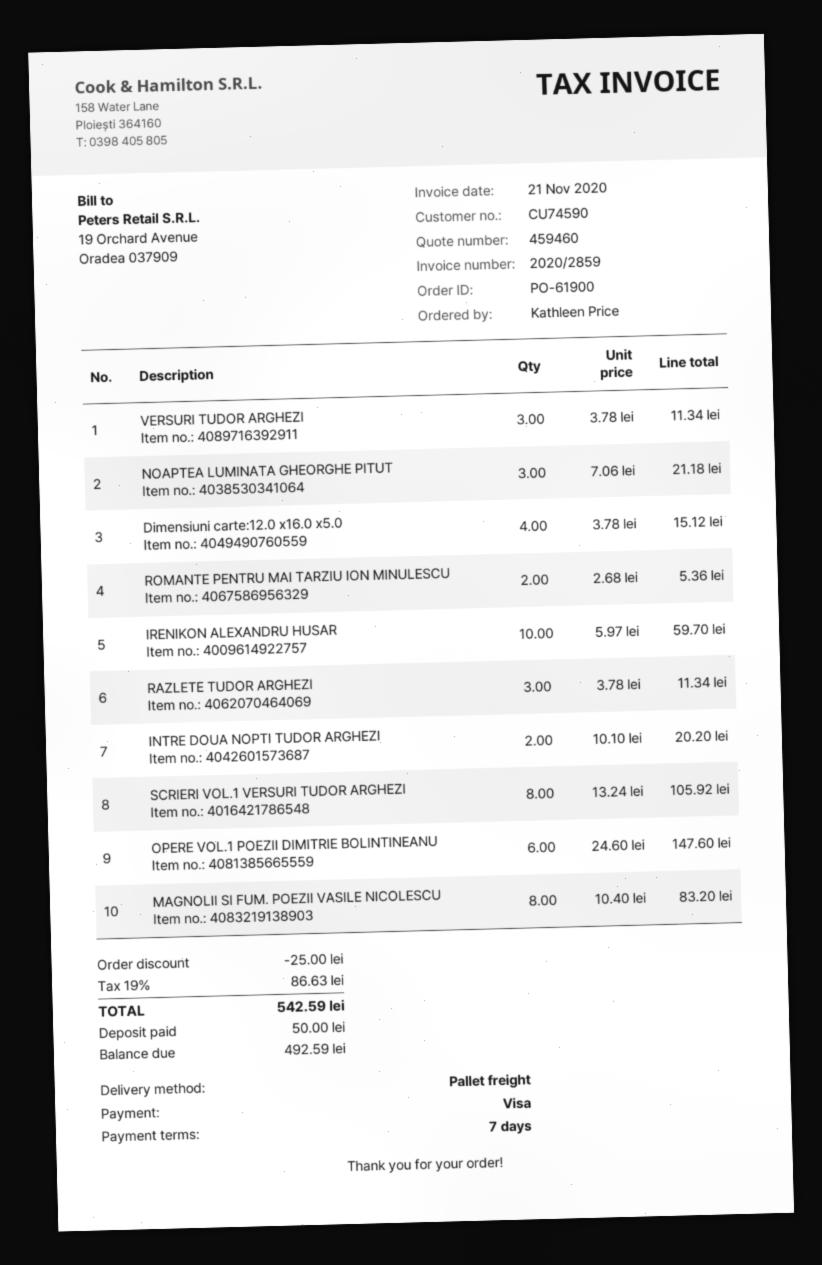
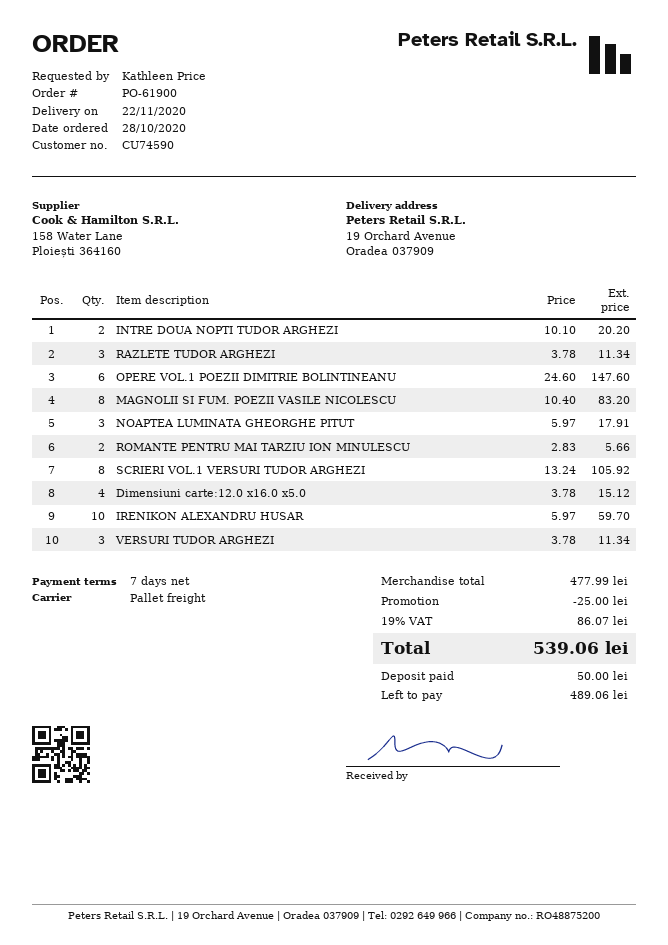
NOAPTEA LUMINATA GHEORGHE PITUT: 3 x 7.06 = 21.18 -> 3 x 5.97 = 17.91
ROMANTE PENTRU MAI TARZIU ION MINULESCU: 2 x 2.68 = 5.36 -> 2 x 2.83 = 5.66
tax: 19% = 86.63 -> 19% = 86.07
total: 542.59 -> 539.06
balance: 492.59 -> 489.06

